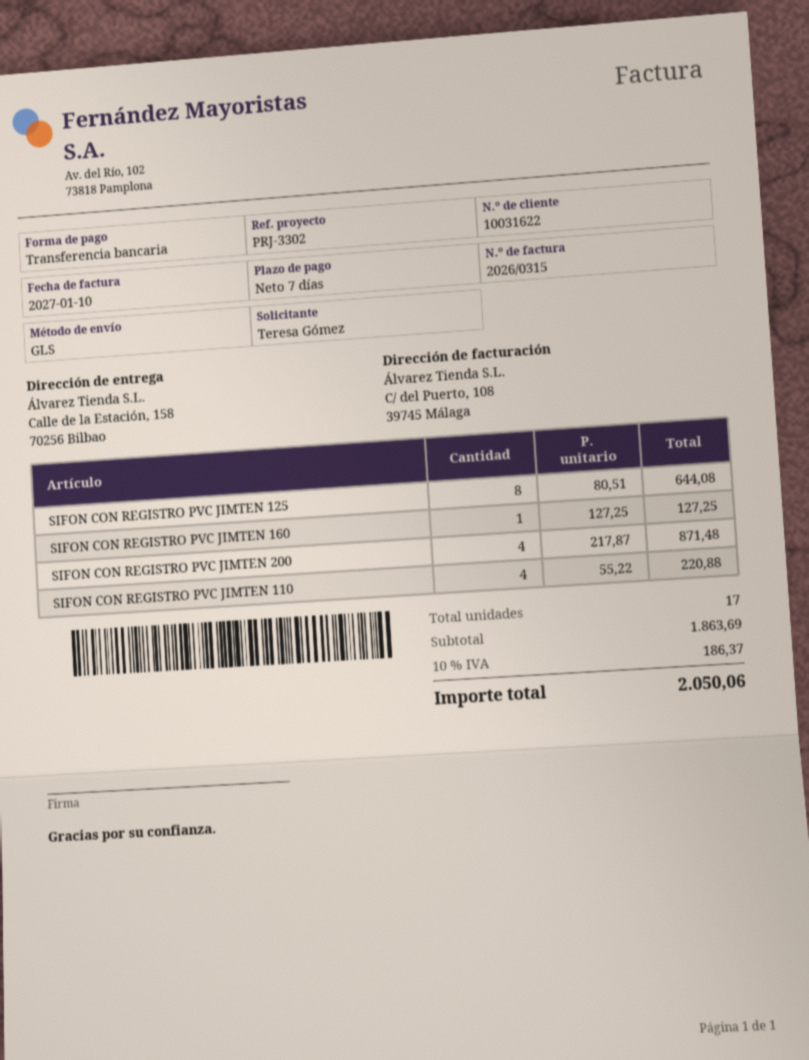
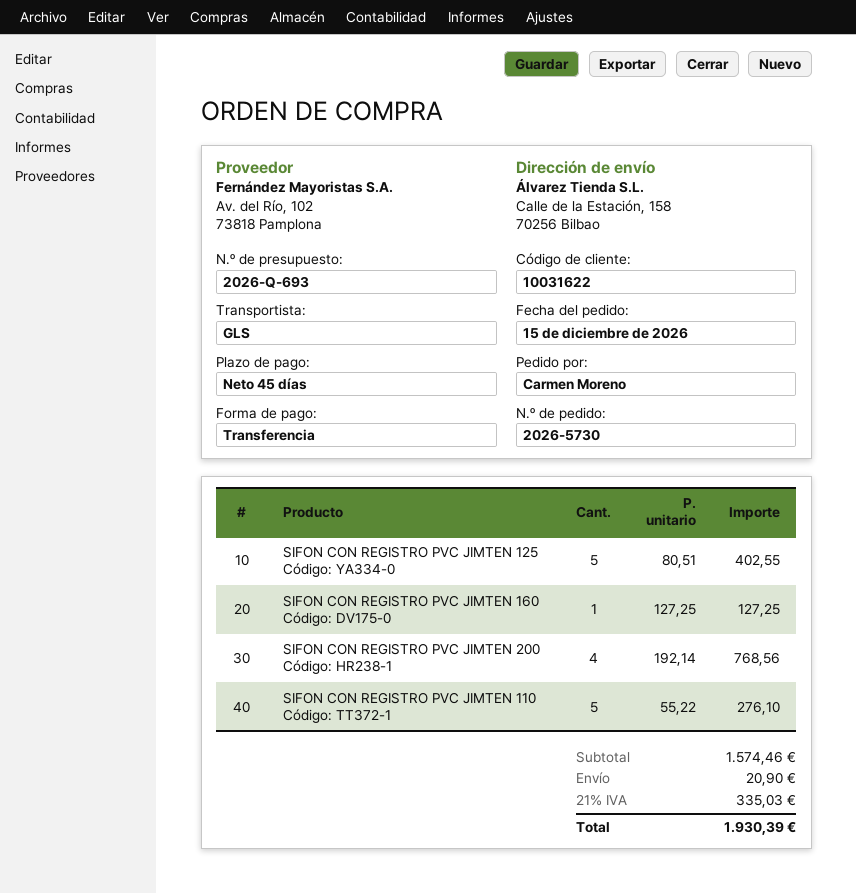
payment terms: 7 days -> 45 days
ordered by: Teresa Gómez -> Carmen Moreno
SIFON CON REGISTRO PVC JIMTEN 125: 8 x 80.51 = 644.08 -> 5 x 80.51 = 402.55
SIFON CON REGISTRO PVC JIMTEN 200: 4 x 217.87 = 871.48 -> 4 x 192.14 = 768.56
SIFON CON REGISTRO PVC JIMTEN 110: 4 x 55.22 = 220.88 -> 5 x 55.22 = 276.10
subtotal: 1863.69 -> 1574.46
shipping: none -> 20.90
tax: 10% = 186.37 -> 21% = 335.03
total: 2050.06 -> 1930.39

